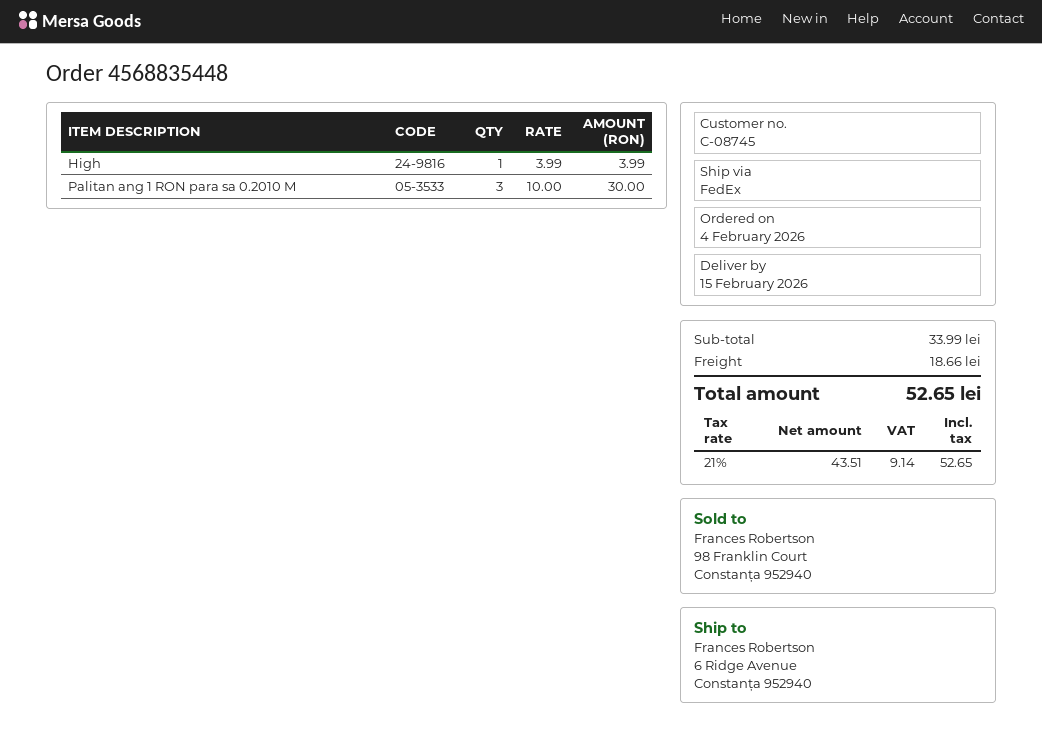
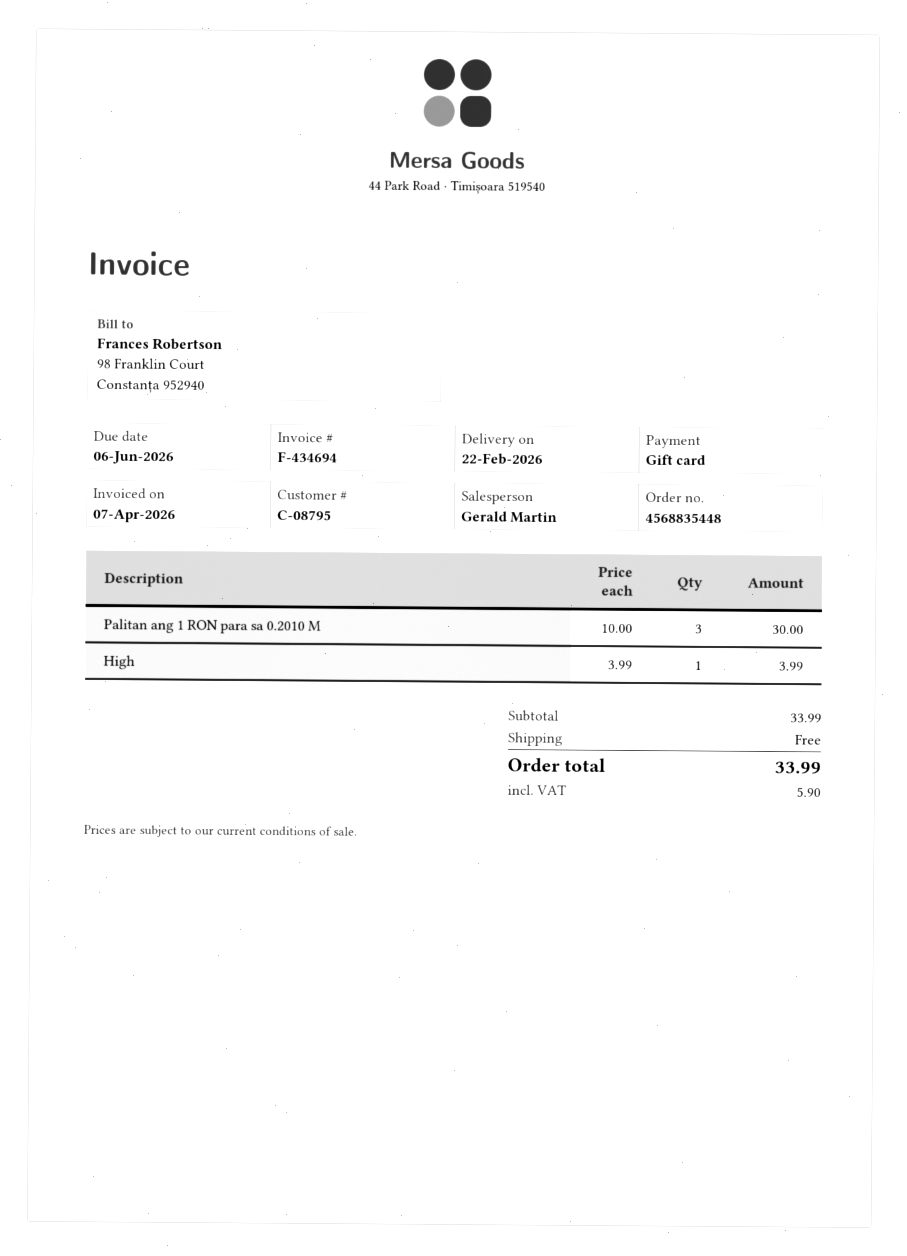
delivery date: 2026-02-15 -> 2026-02-22
customer number: C-08745 -> C-08795
shipping: 18.66 -> 0.00
tax: 9.14 -> 5.90
total: 52.65 -> 33.99

